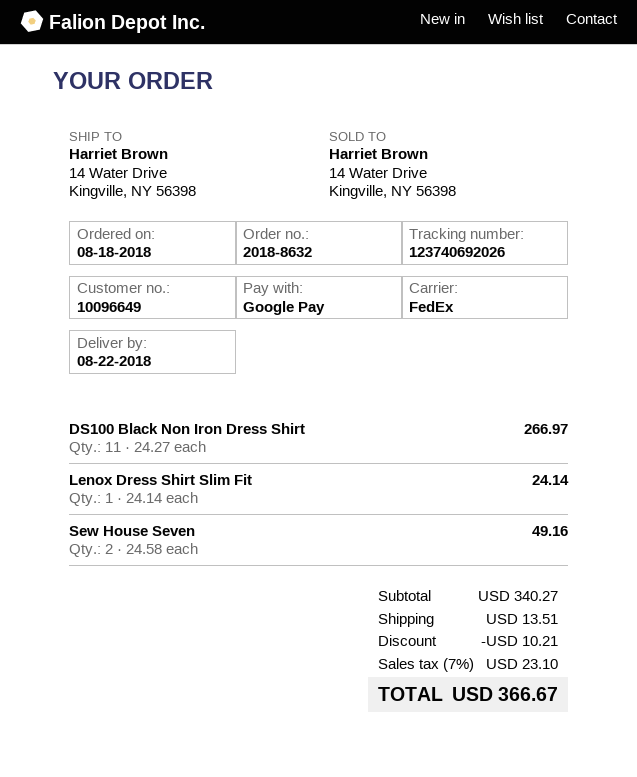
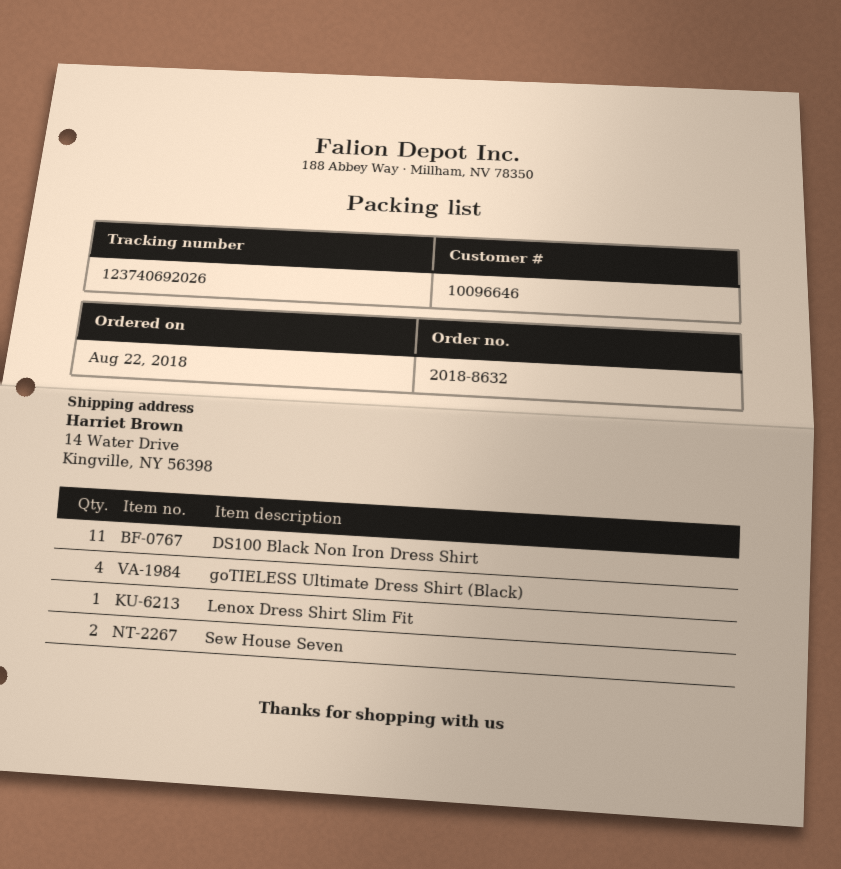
order date: 2018-08-18 -> 2018-08-22
customer number: 10096649 -> 10096646
goTIELESS Ultimate Dress Shirt (Black): none -> 4

